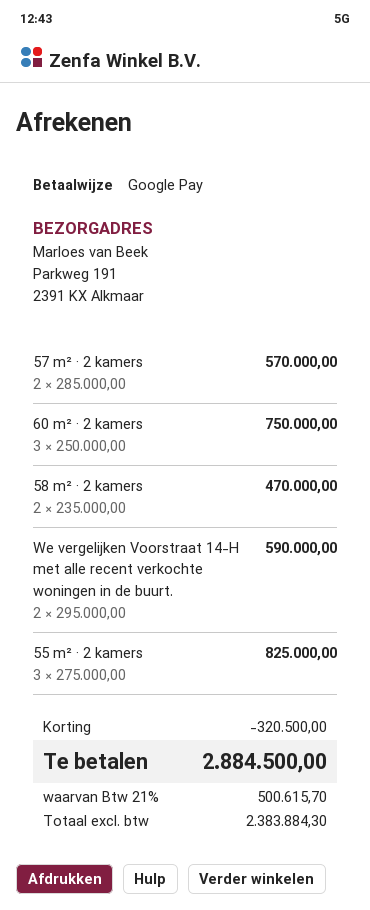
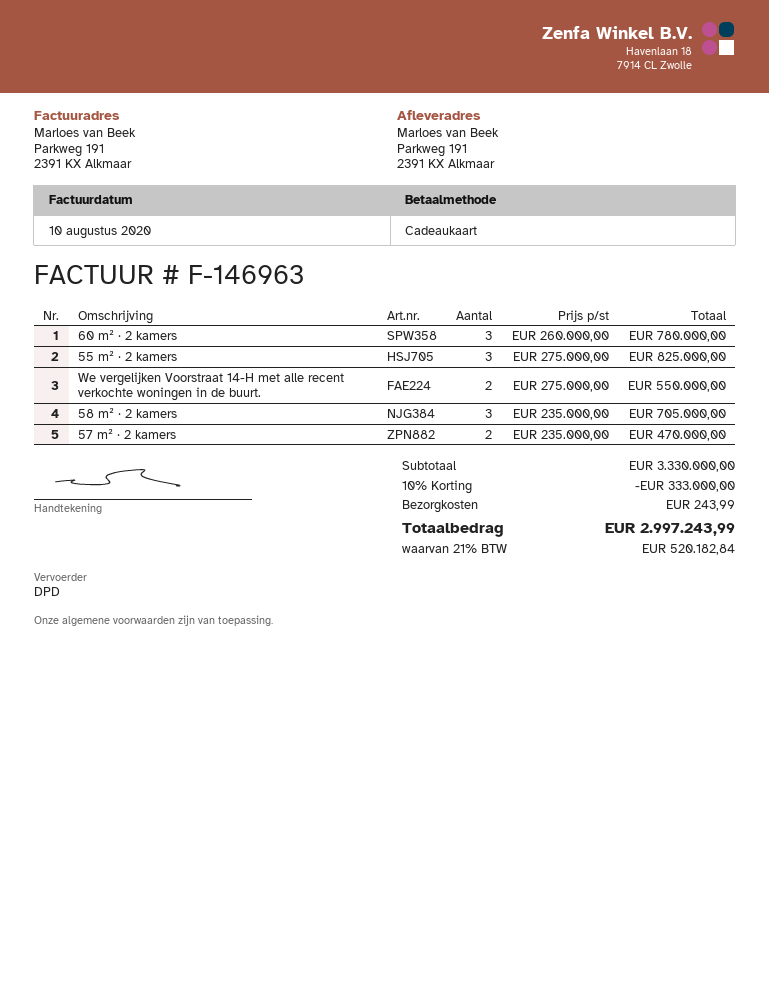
payment method: Google Pay -> gift card
57 m² · 2 kamers: 2 x 285000.00 = 570000.00 -> 2 x 235000.00 = 470000.00
60 m² · 2 kamers: 3 x 250000.00 = 750000.00 -> 3 x 260000.00 = 780000.00
58 m² · 2 kamers: 2 x 235000.00 = 470000.00 -> 3 x 235000.00 = 705000.00
We vergelijken Voorstraat 14-H met alle recent verkochte woningen in de buurt.: 2 x 295000.00 = 590000.00 -> 2 x 275000.00 = 550000.00
discount: 320500.00 -> 333000.00
shipping: none -> 243.99
tax: 21% = 500615.70 -> 21% = 520182.84
total: 2884500.00 -> 2997243.99

